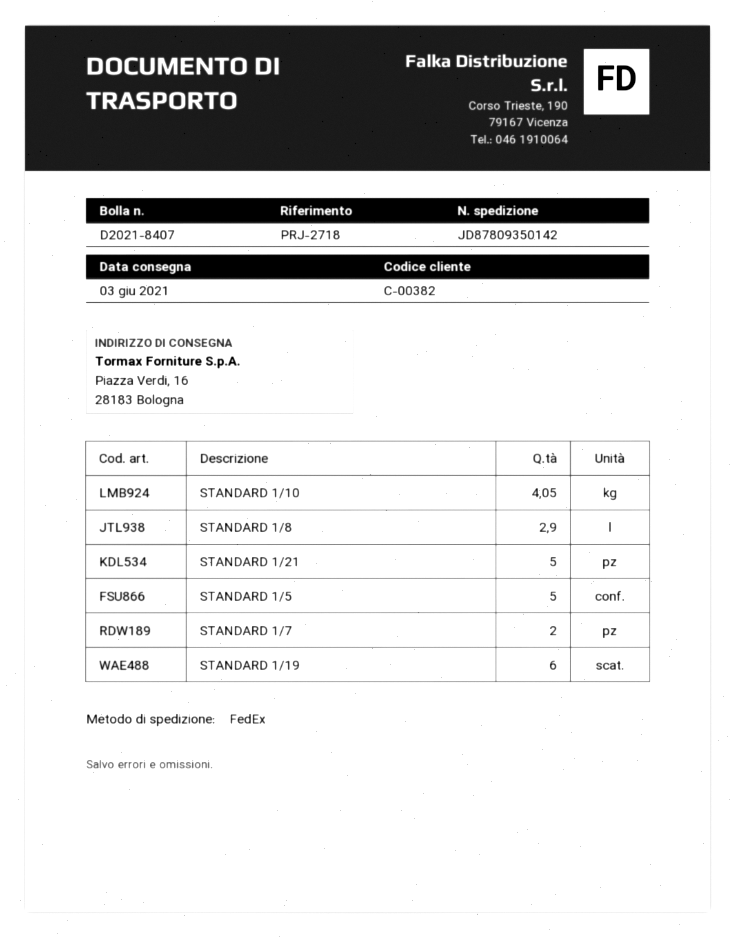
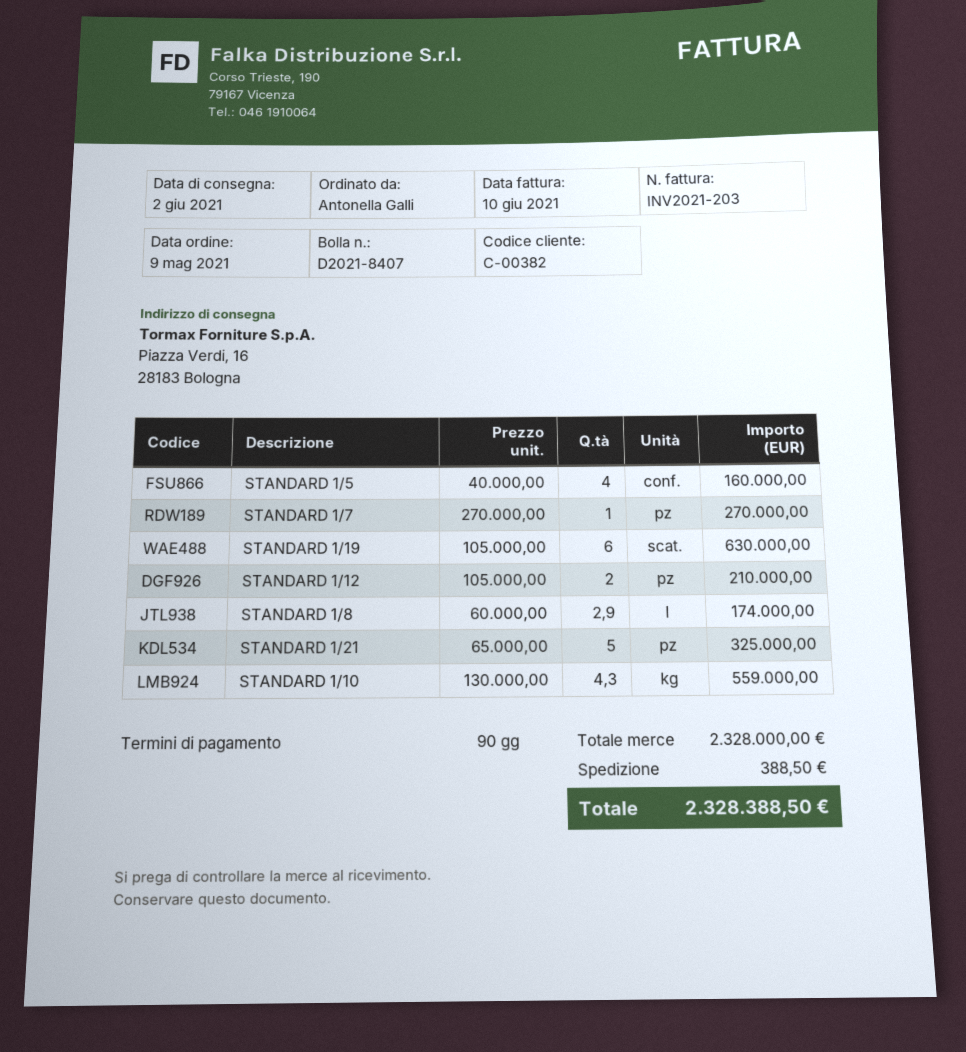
delivery date: 2021-06-03 -> 2021-06-02
STANDARD 1/10: 4.05 -> 4.3
STANDARD 1/5: 5 -> 4
STANDARD 1/7: 2 -> 1
STANDARD 1/12: none -> 2

